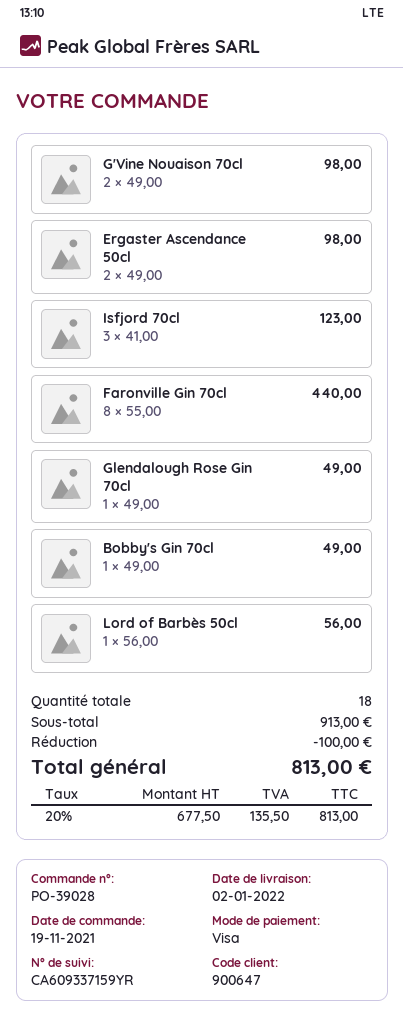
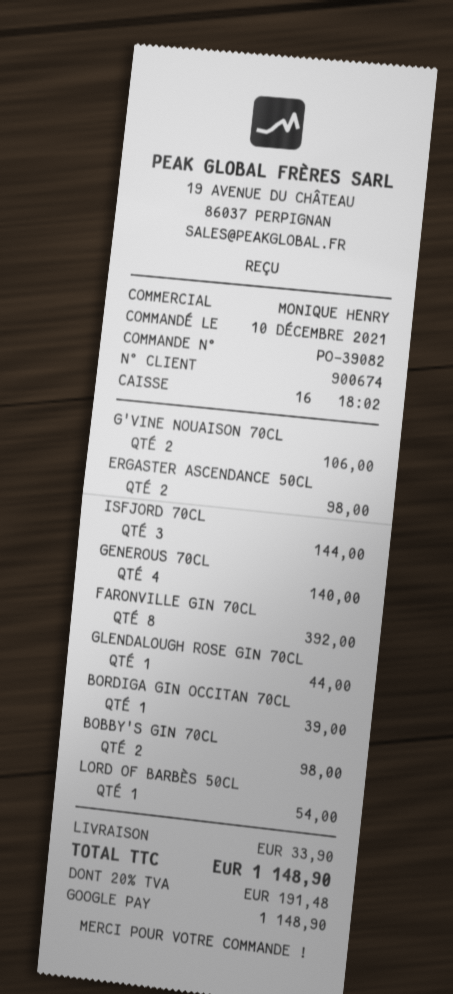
order number: PO-39028 -> PO-39082
order date: 2021-11-19 -> 2021-12-10
customer number: 900647 -> 900674
payment method: Visa -> Google Pay
G'Vine Nouaison 70cl: 2 for 98.00 -> 2 for 106.00
Isfjord 70cl: 3 for 123.00 -> 3 for 144.00
Faronville Gin 70cl: 8 for 440.00 -> 8 for 392.00
Glendalough Rose Gin 70cl: 1 for 49.00 -> 1 for 44.00
Bobby's Gin 70cl: 1 for 49.00 -> 2 for 98.00
Lord of Barbès 50cl: 1 for 56.00 -> 1 for 54.00
GENEROUS 70CL: none -> 4 for 140.00
BORDIGA GIN OCCITAN 70CL: none -> 1 for 39.00
discount: 100.00 -> none
shipping: none -> 33.90
tax: 20% = 135.50 -> 20% = 191.48
total: 813.00 -> 1148.90

